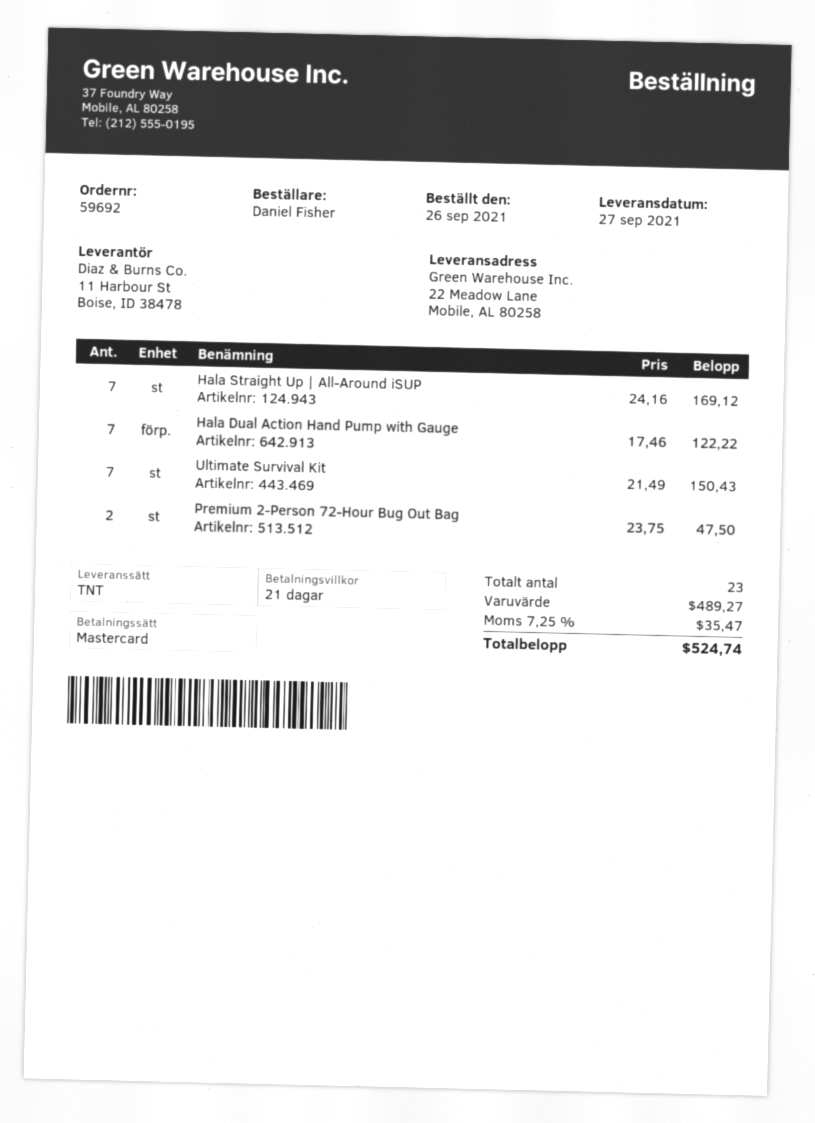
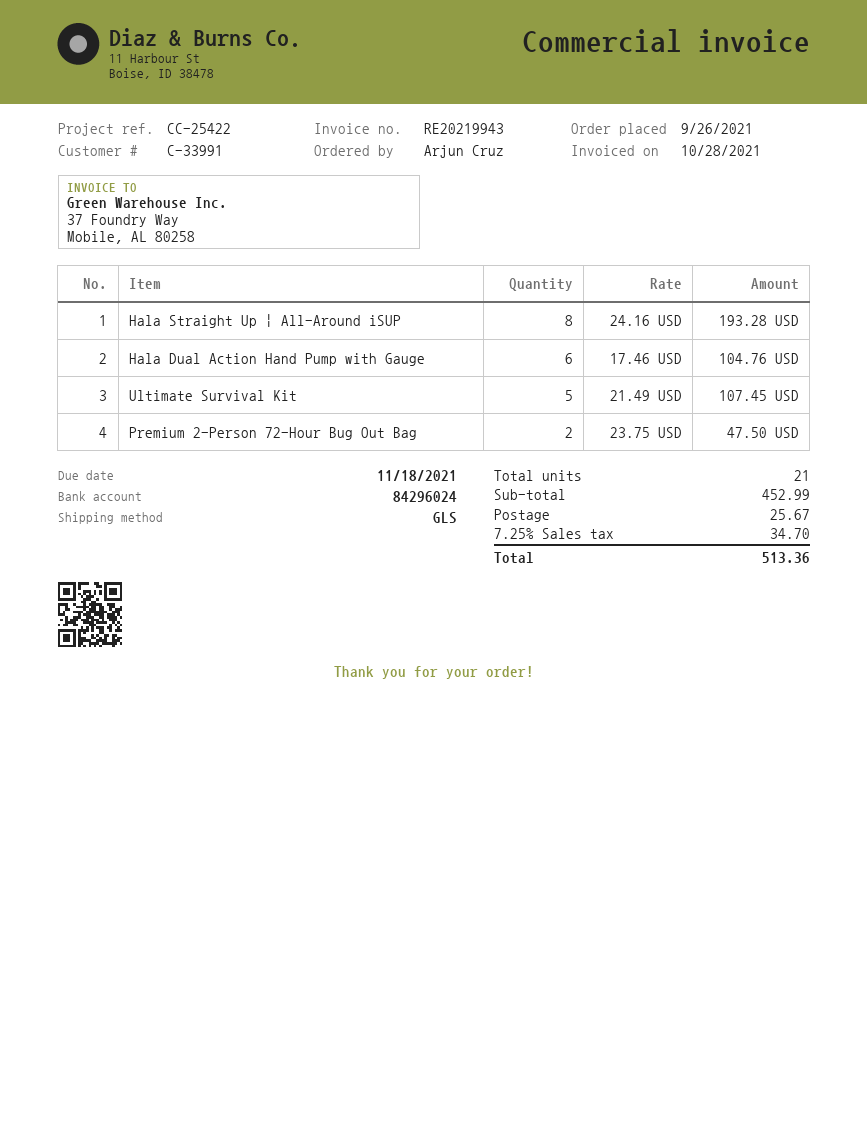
ordered by: Daniel Fisher -> Arjun Cruz
shipping method: TNT -> GLS
Hala Straight Up | All-Around iSUP: 7 x 24.16 = 169.12 -> 8 x 24.16 = 193.28
Hala Dual Action Hand Pump with Gauge: 7 x 17.46 = 122.22 -> 6 x 17.46 = 104.76
Ultimate Survival Kit: 7 x 21.49 = 150.43 -> 5 x 21.49 = 107.45
total quantity: 23 -> 21
subtotal: 489.27 -> 452.99
shipping: none -> 25.67
tax: 7.25% = 35.47 -> 7.25% = 34.70
total: 524.74 -> 513.36

